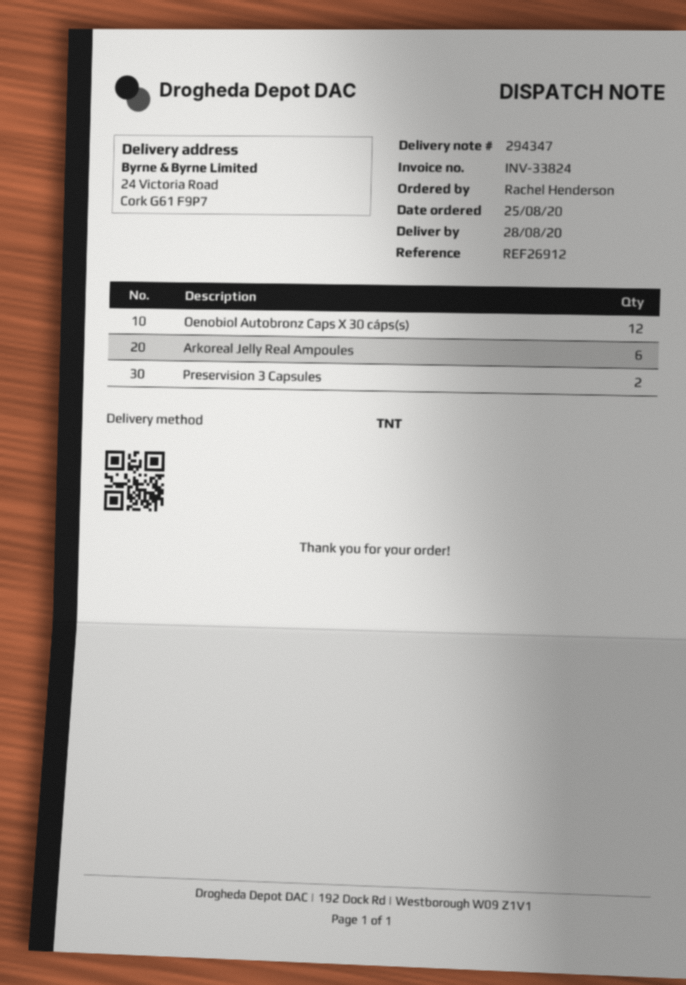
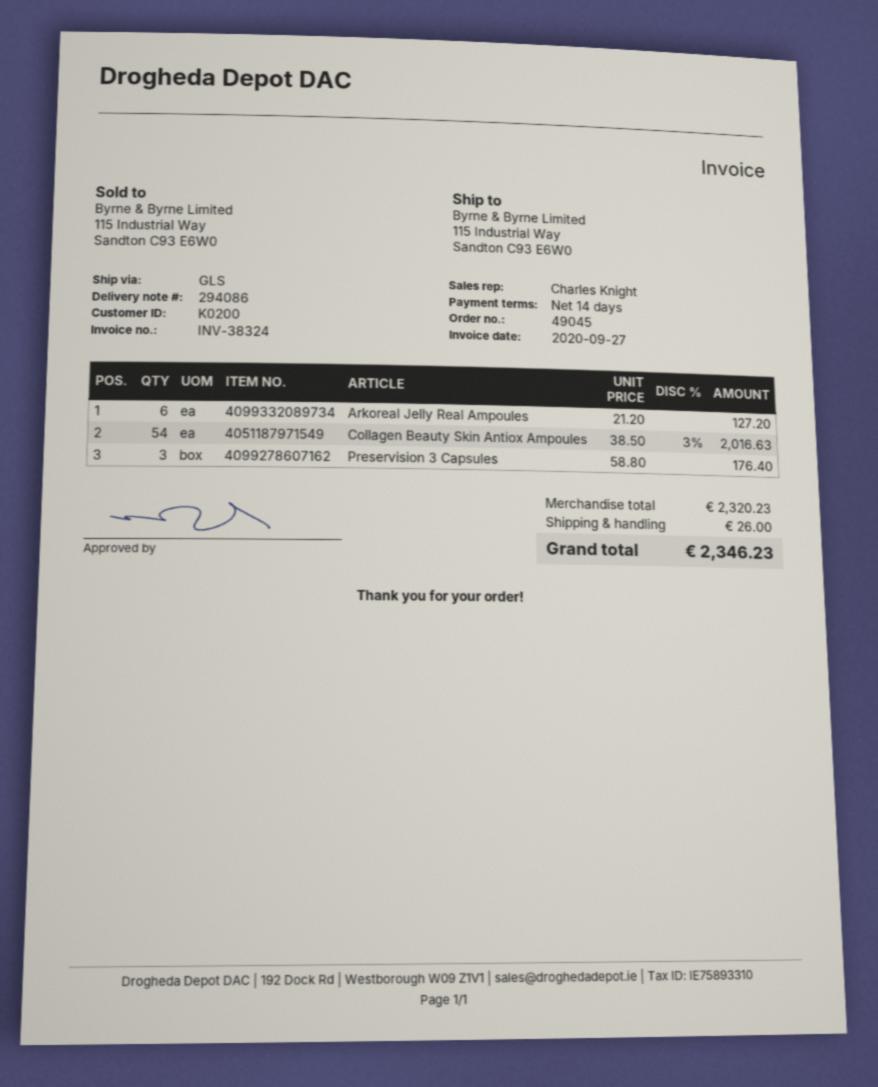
delivery note number: 294347 -> 294086
invoice number: INV-33824 -> INV-38324
shipping method: TNT -> GLS
ship to: 24 Victoria Road, Cork G61 F9P7 -> 115 Industrial Way, Sandton C93 E6W0
Oenobiol Autobronz Caps X 30 cáps(s): 12 -> none
Preservision 3 Capsules: 2 -> 3
Collagen Beauty Skin Antiox Ampoules: none -> 54

